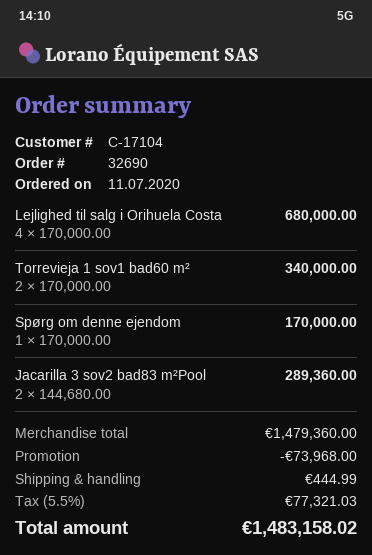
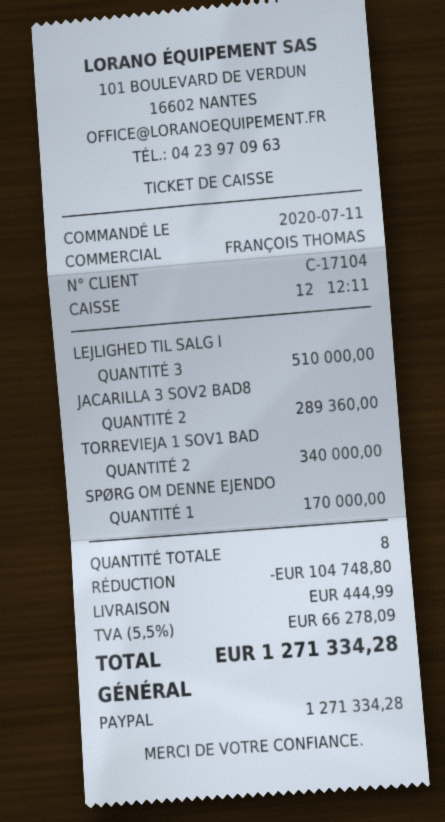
Lejlighed til salg i Orihuela Costa: 4 for 680000.00 -> 3 for 510000.00
discount: 73968.00 -> 104748.80
tax: 5.5% = 77321.03 -> 5.5% = 66278.09
total: 1483158.02 -> 1271334.28

